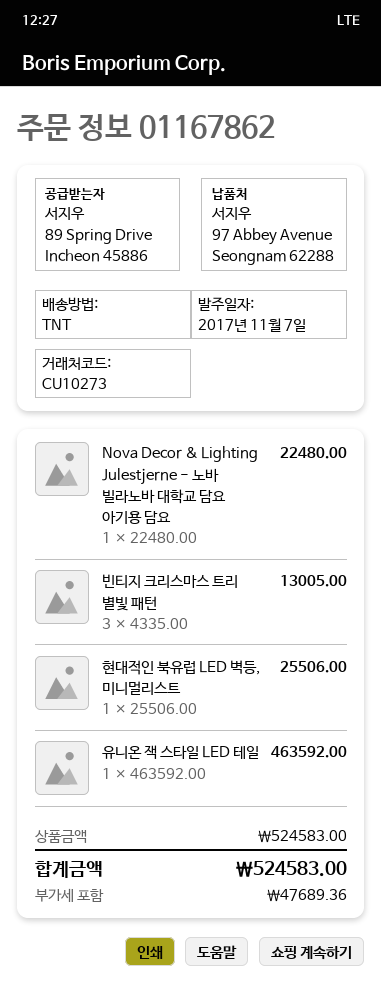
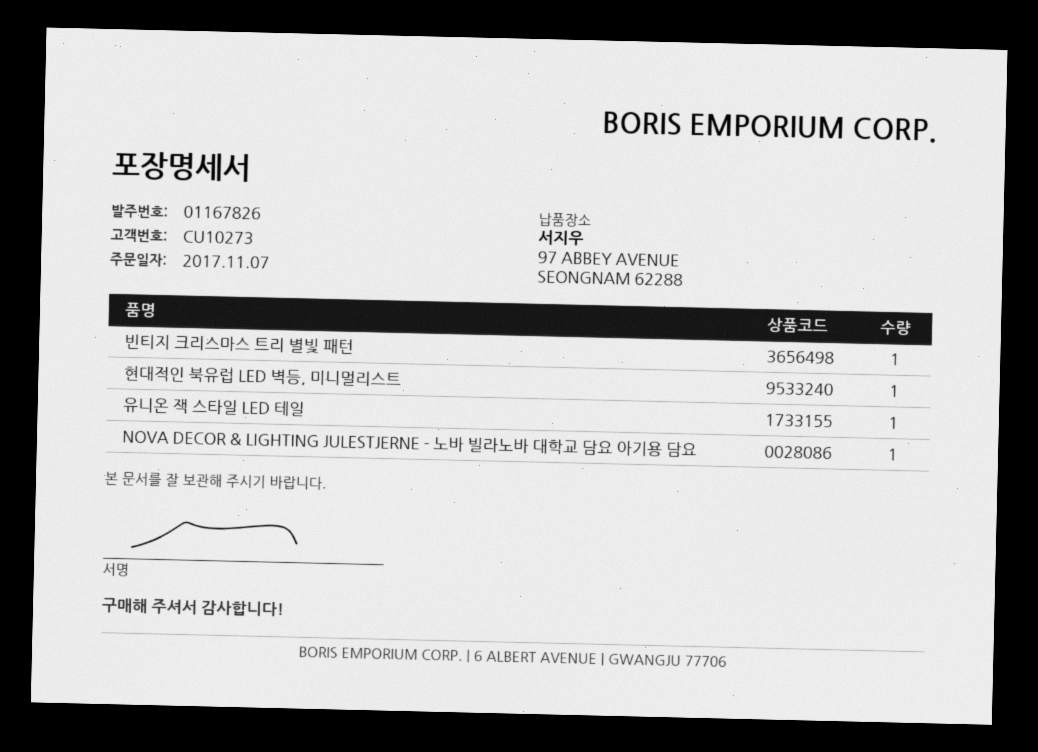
order number: 01167862 -> 01167826
빈티지 크리스마스 트리 별빛 패턴: 3 -> 1

